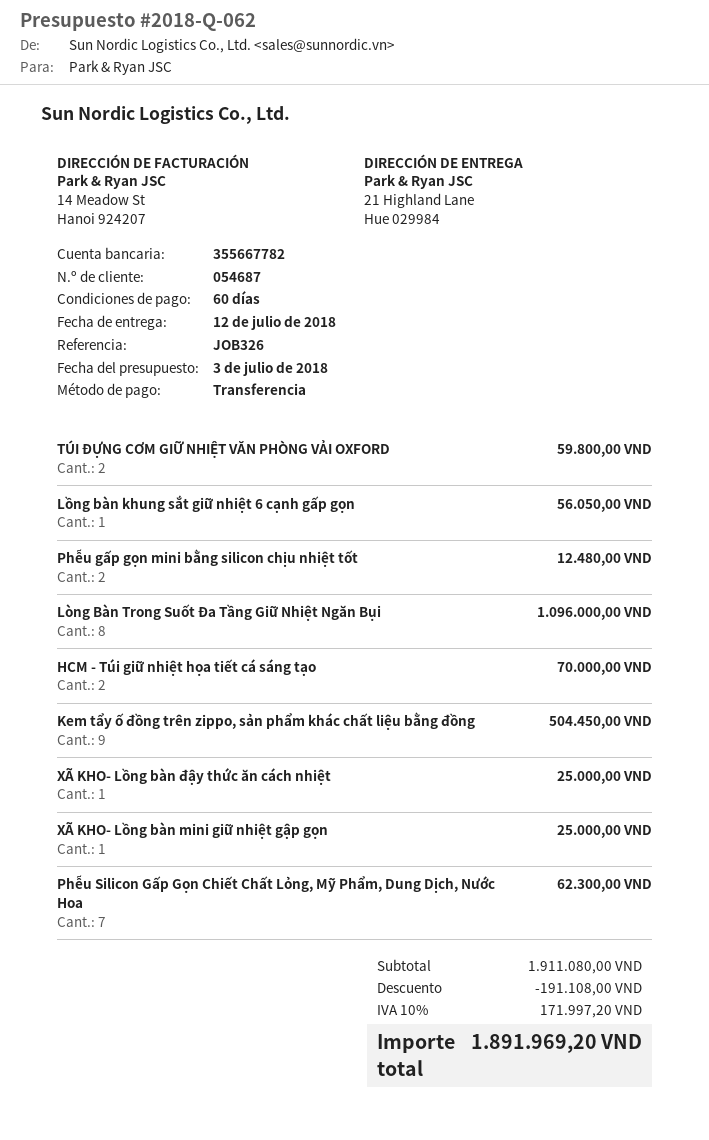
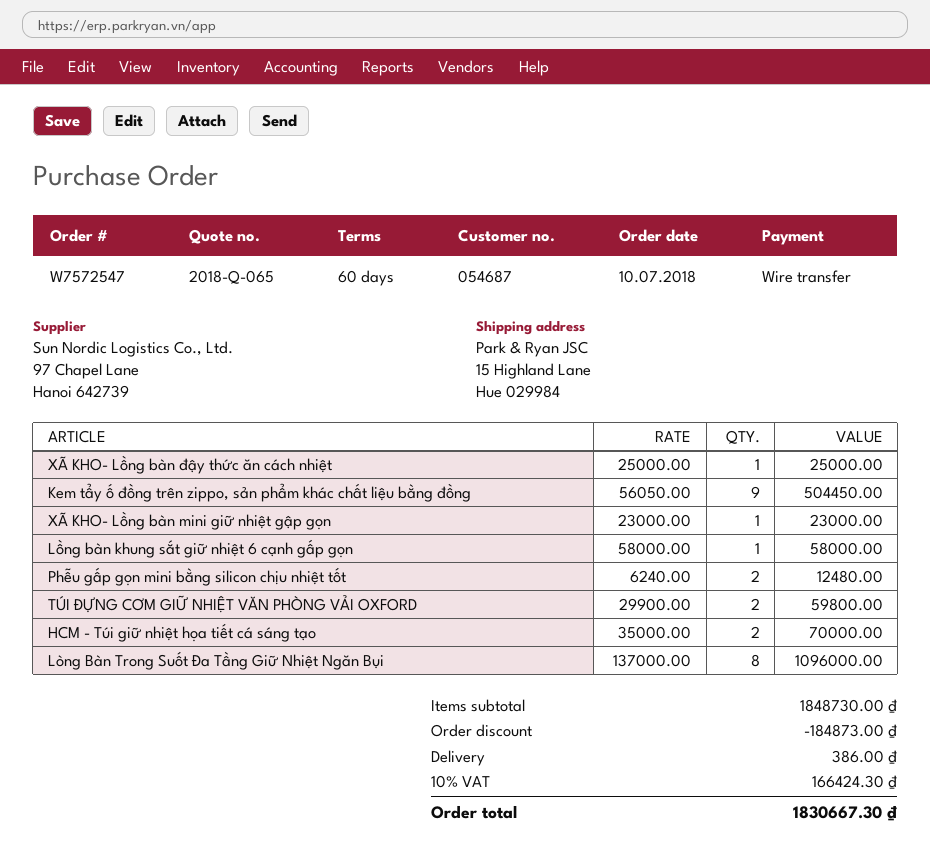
quote number: 2018-Q-062 -> 2018-Q-065
ship to: 21 Highland Lane, Hue 029984 -> 15 Highland Lane, Hue 029984
Lồng bàn khung sắt giữ nhiệt 6 cạnh gấp gọn: 1 for 56050.00 -> 1 for 58000.00
XÃ KHO- Lồng bàn mini giữ nhiệt gập gọn: 1 for 25000.00 -> 1 for 23000.00
Phễu Silicon Gấp Gọn Chiết Chất Lỏng, Mỹ Phẩm, Dung Dịch, Nước Hoa: 7 for 62300.00 -> none
subtotal: 1911080.00 -> 1848730.00
discount: 191108.00 -> 184873.00
shipping: none -> 386.00
tax: 10% = 171997.20 -> 10% = 166424.30
total: 1891969.20 -> 1830667.30

